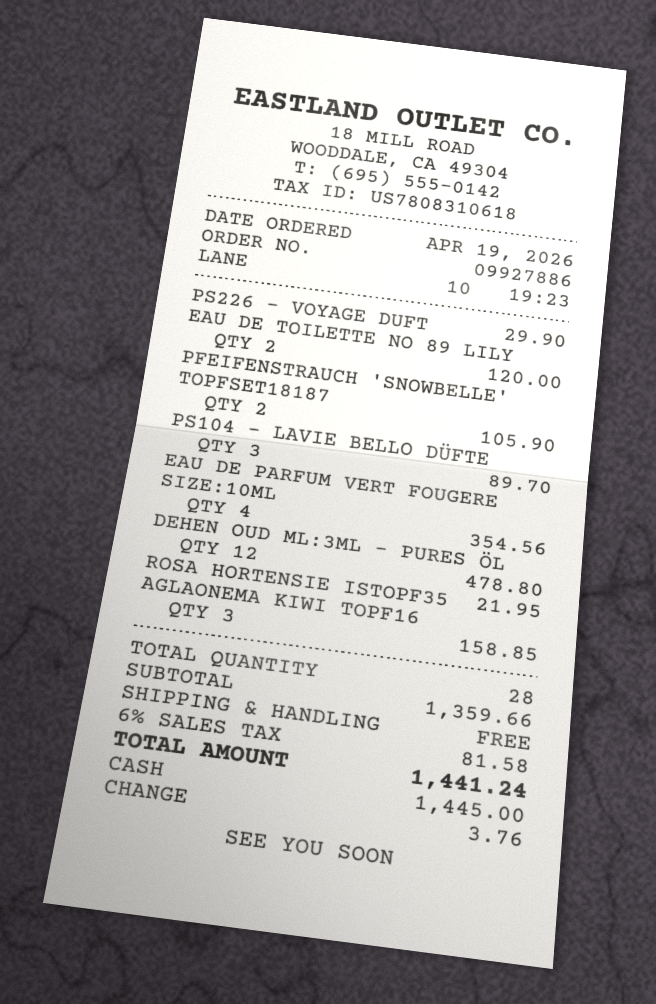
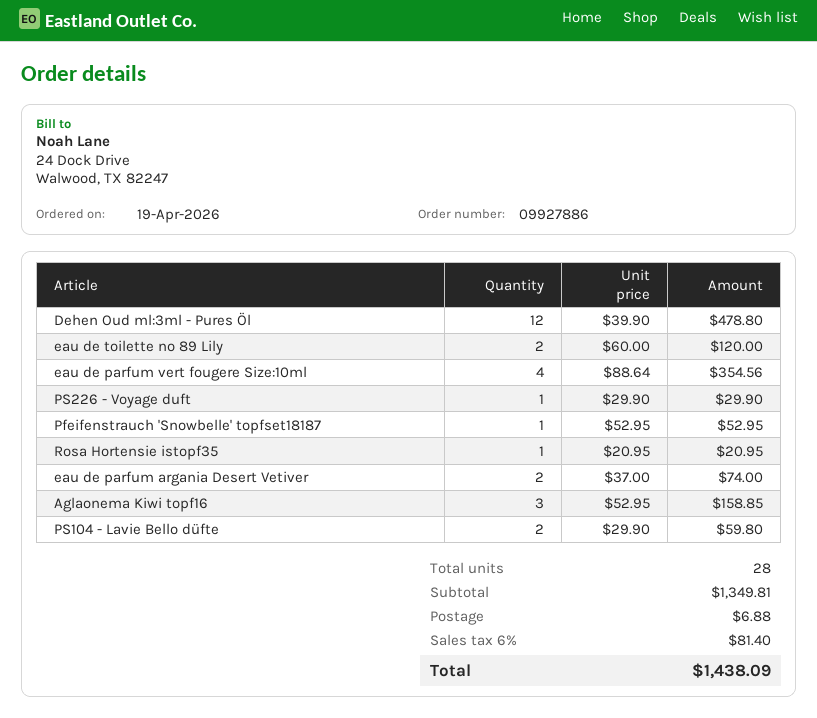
PFEIFENSTRAUCH 'SNOWBELLE' TOPFSET18187: 2 for 105.90 -> 1 for 52.95
PS104 - LAVIE BELLO DÜFTE: 3 for 89.70 -> 2 for 59.80
ROSA HORTENSIE ISTOPF35: 1 for 21.95 -> 1 for 20.95
eau de parfum argania Desert Vetiver: none -> 2 for 74.00
subtotal: 1359.66 -> 1349.81
shipping: 0.00 -> 6.88
tax: 6% = 81.58 -> 6% = 81.40
total: 1441.24 -> 1438.09

